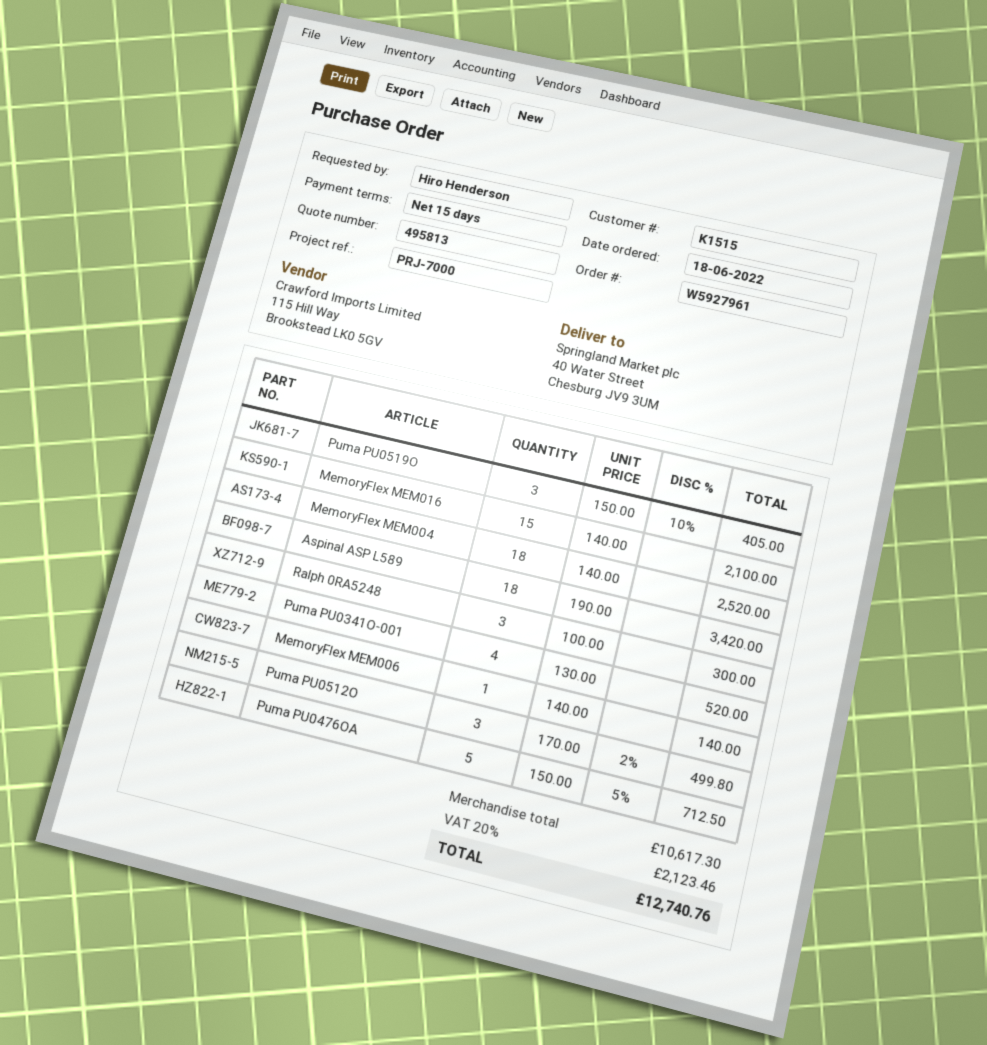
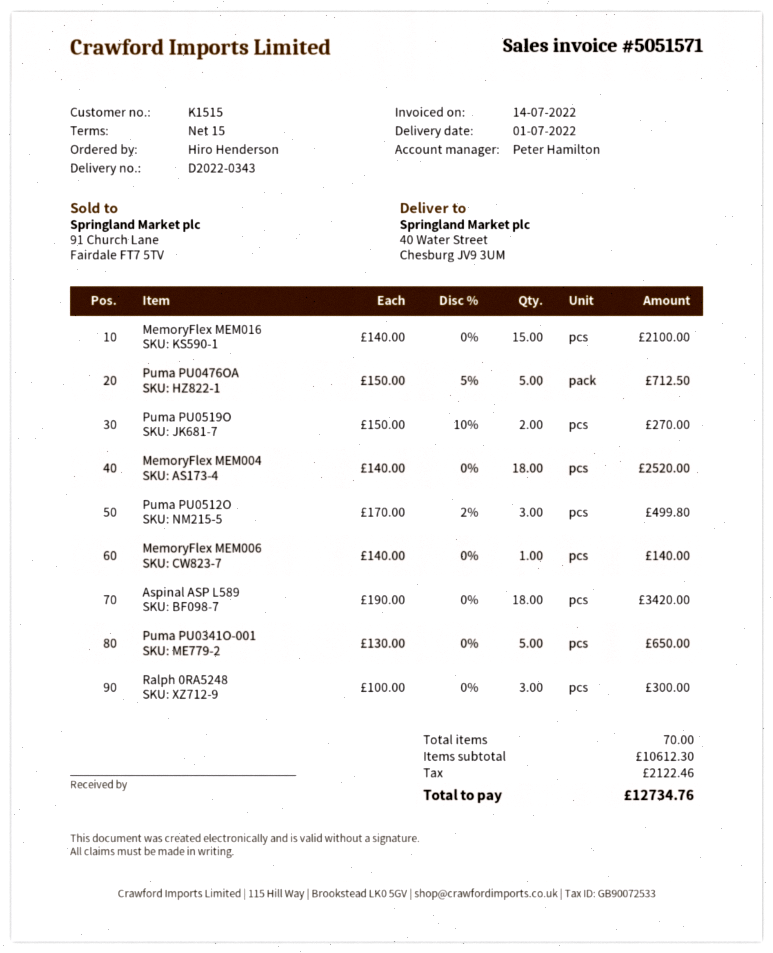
Puma PU0519O: 3 x 150.00 - 10% = 405.00 -> 2 x 150.00 - 10% = 270.00
Puma PU0341O-001: 4 x 130.00 = 520.00 -> 5 x 130.00 = 650.00
subtotal: 10617.30 -> 10612.30
tax: 2123.46 -> 2122.46
total: 12740.76 -> 12734.76

